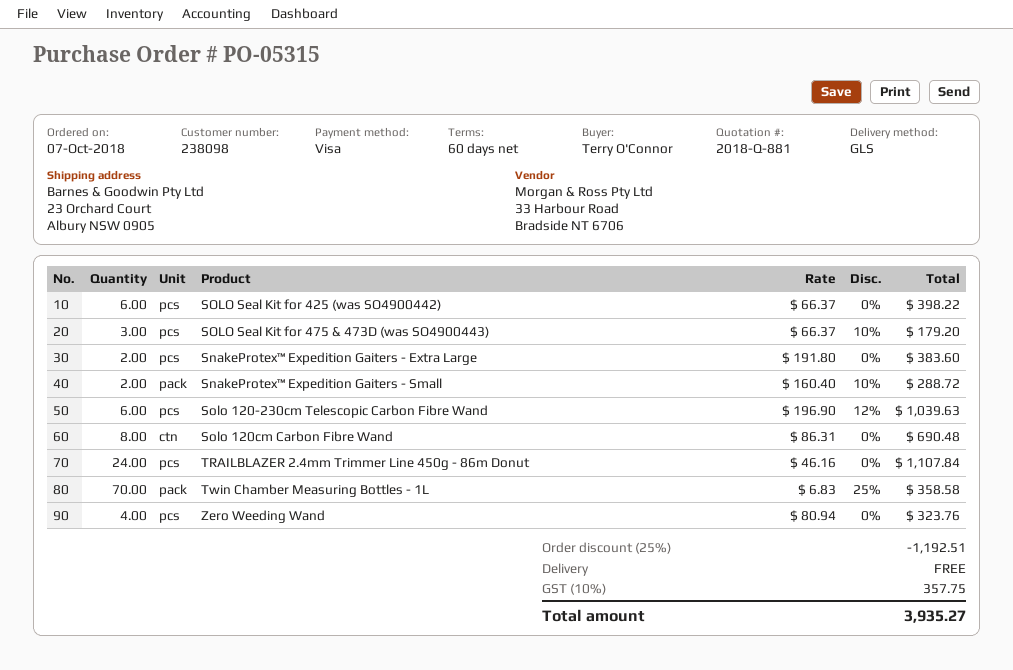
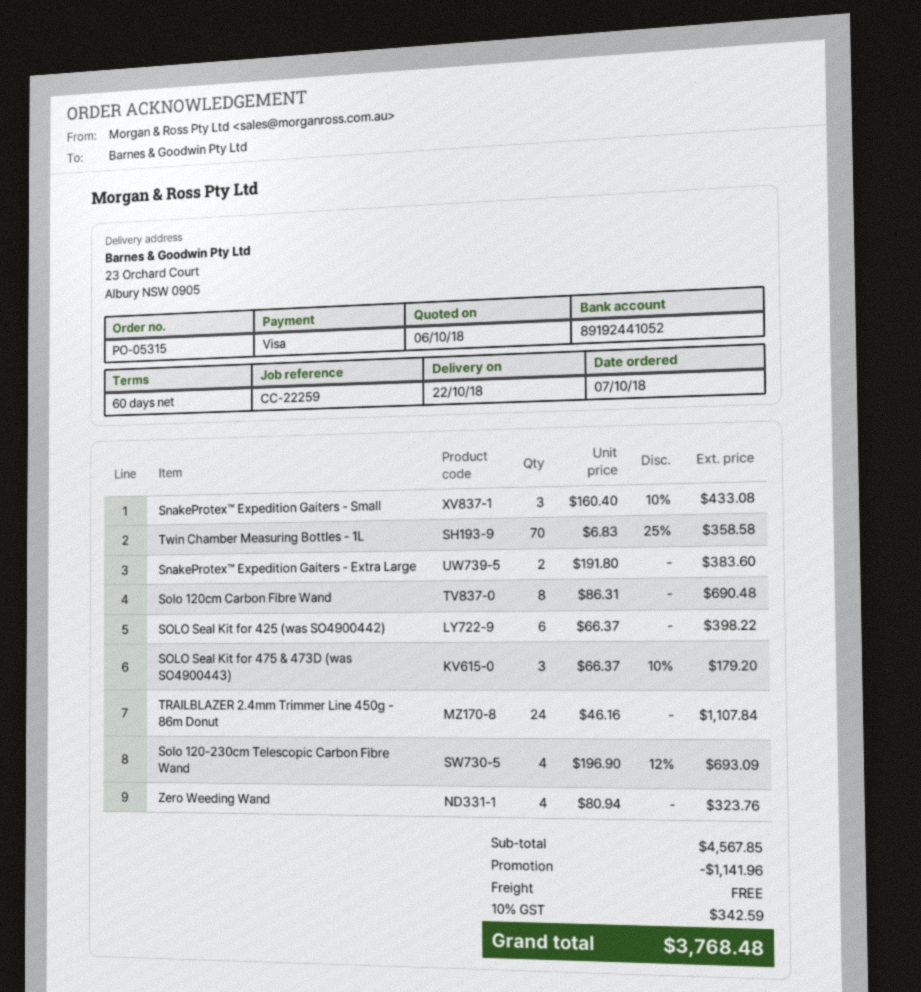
SnakeProtex™ Expedition Gaiters - Small: 2 x 160.40 - 10% = 288.72 -> 3 x 160.40 - 10% = 433.08
Solo 120-230cm Telescopic Carbon Fibre Wand: 6 x 196.90 - 12% = 1039.63 -> 4 x 196.90 - 12% = 693.09
discount: 1192.51 -> 1141.96
tax: 10% = 357.75 -> 10% = 342.59
total: 3935.27 -> 3768.48

